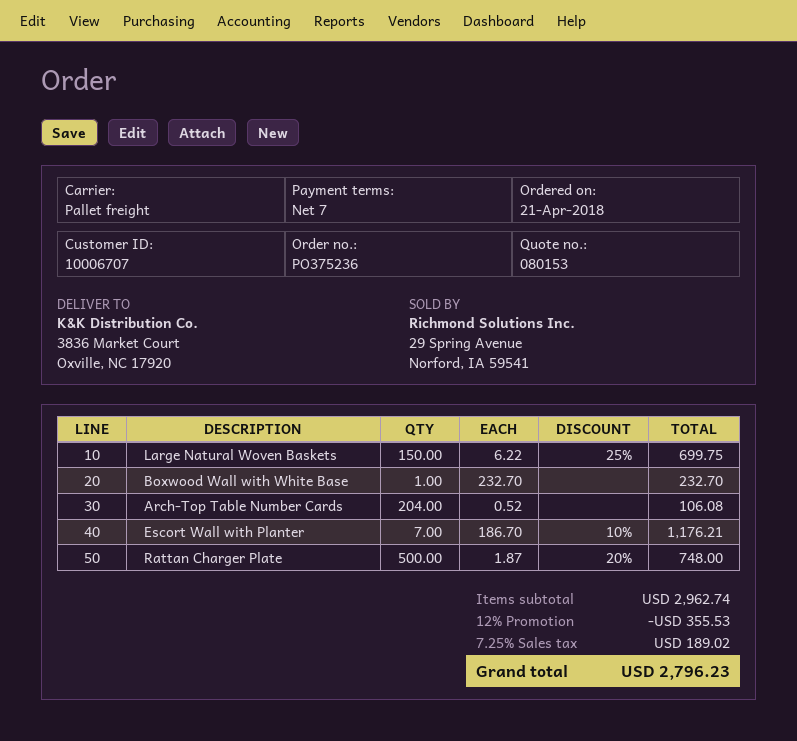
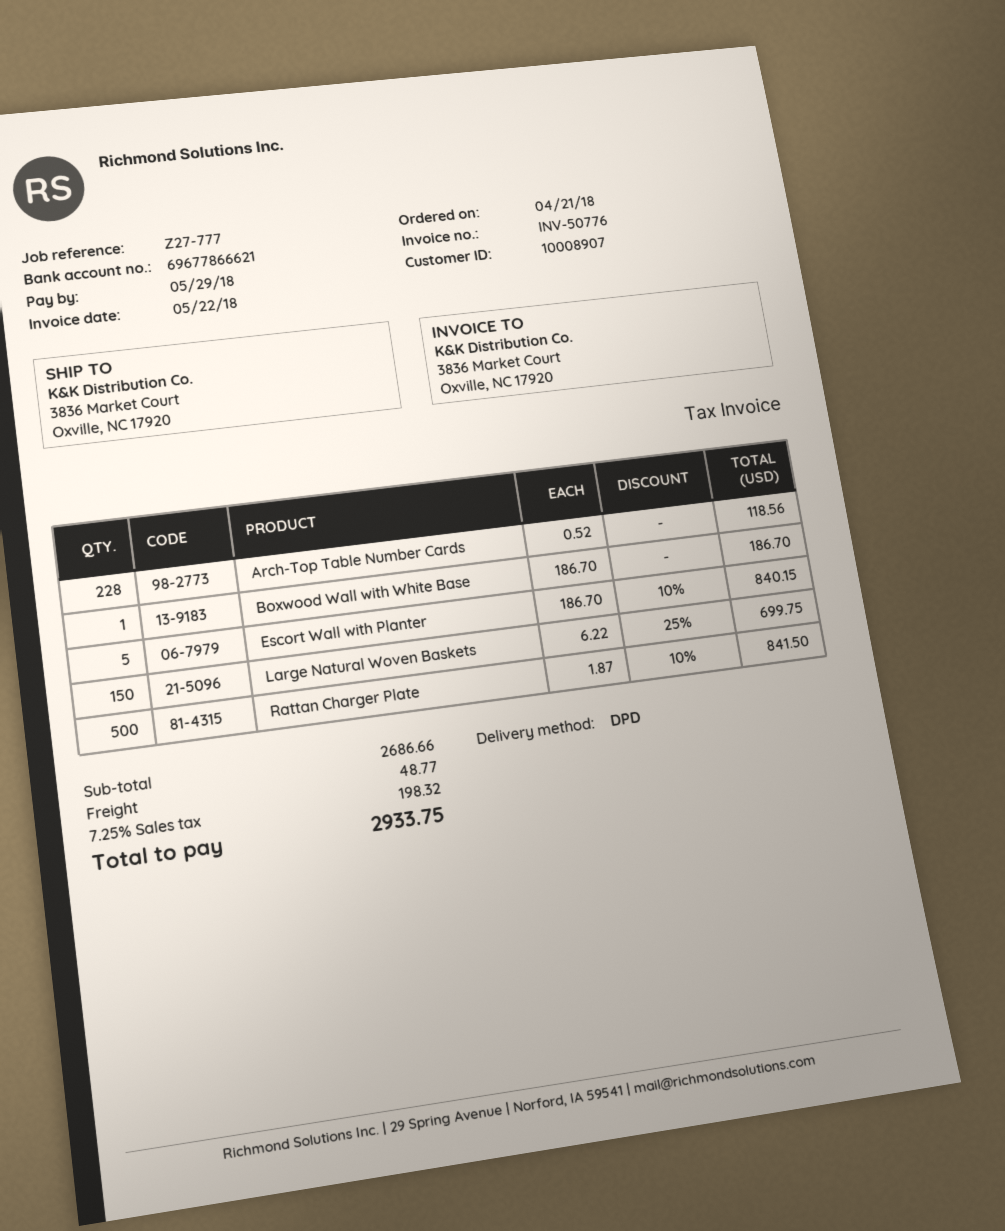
customer number: 10006707 -> 10008907
shipping method: pallet freight -> DPD
Boxwood Wall with White Base: 1 x 232.70 = 232.70 -> 1 x 186.70 = 186.70
Arch-Top Table Number Cards: 204 x 0.52 = 106.08 -> 228 x 0.52 = 118.56
Escort Wall with Planter: 7 x 186.70 - 10% = 1176.21 -> 5 x 186.70 - 10% = 840.15
Rattan Charger Plate: 500 x 1.87 - 20% = 748.00 -> 500 x 1.87 - 10% = 841.50
subtotal: 2962.74 -> 2686.66
discount: 12% = 355.53 -> none
shipping: none -> 48.77
tax: 7.25% = 189.02 -> 7.25% = 198.32
total: 2796.23 -> 2933.75

